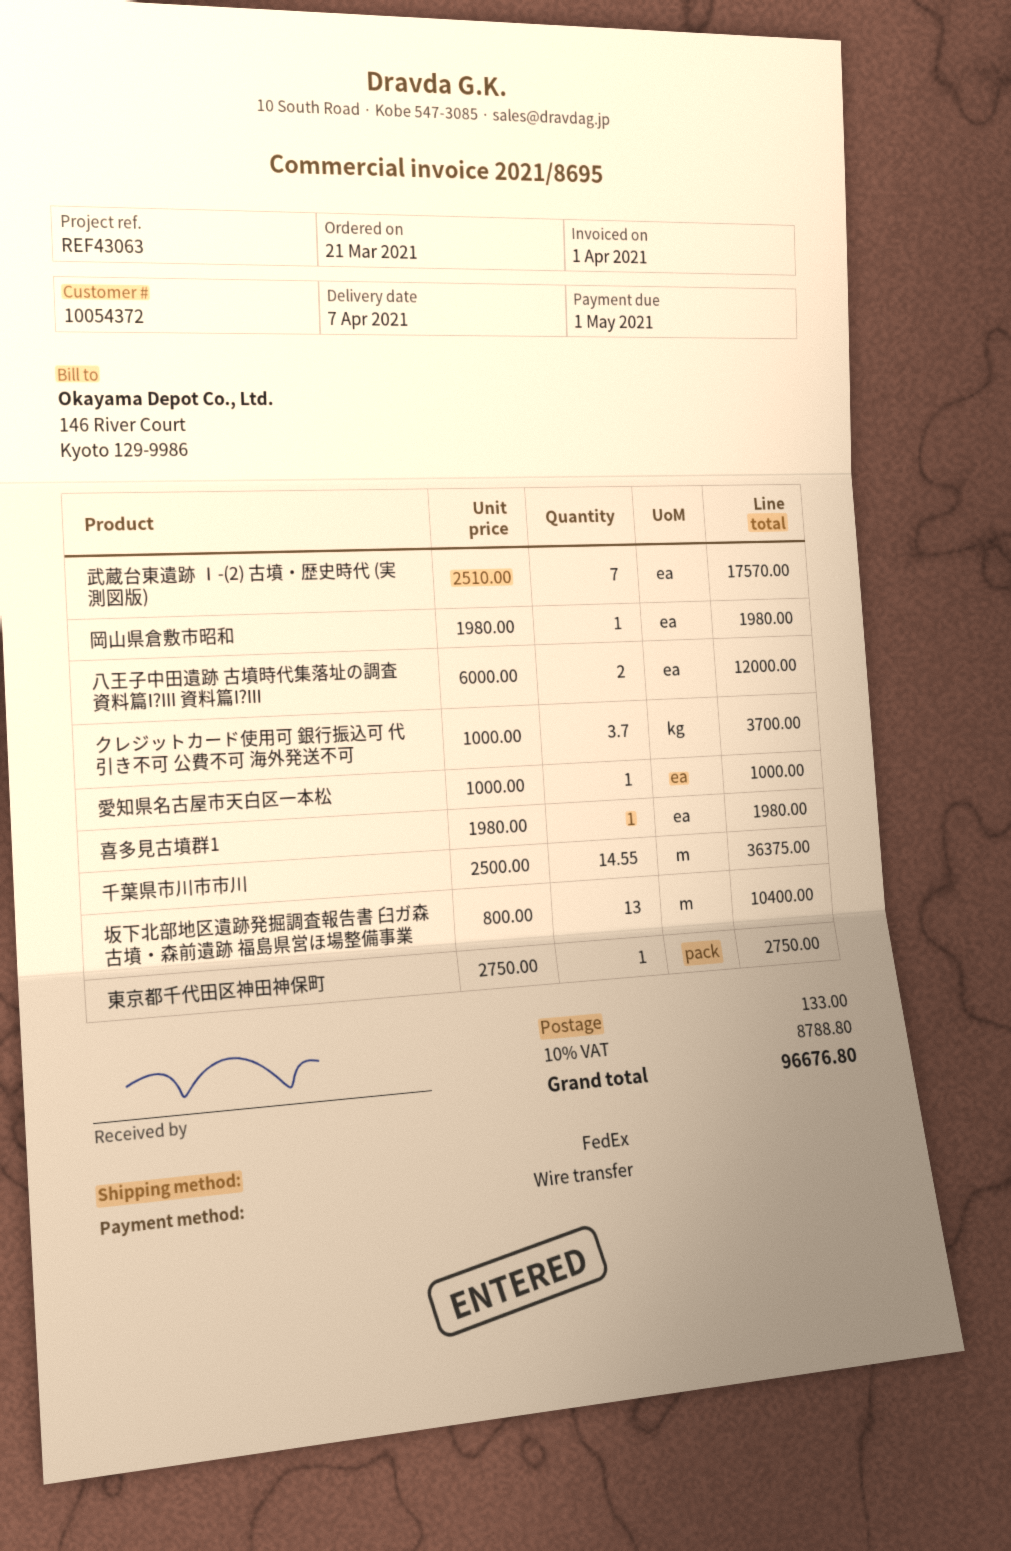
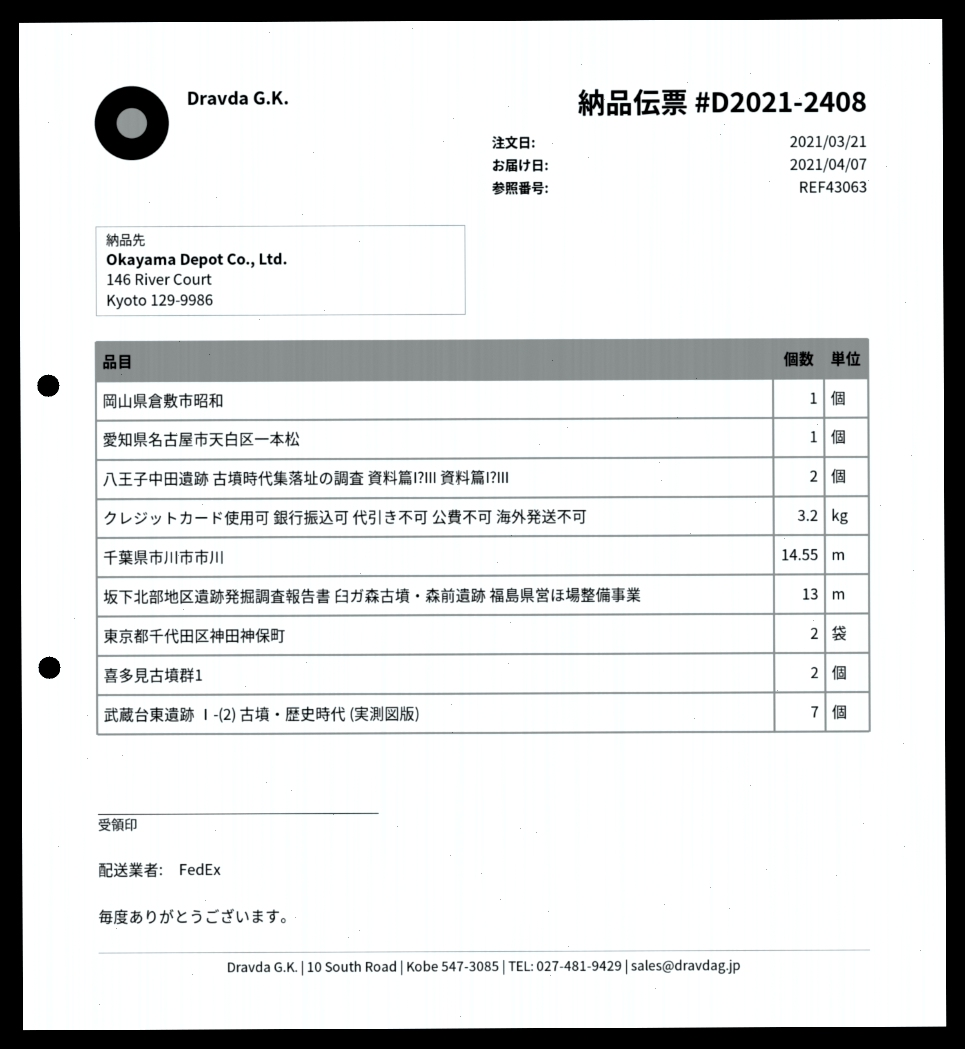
クレジットカード使用可 銀行振込可 代引き不可 公費不可 海外発送不可: 3.7 -> 3.2
喜多見古墳群1: 1 -> 2
東京都千代田区神田神保町: 1 -> 2

